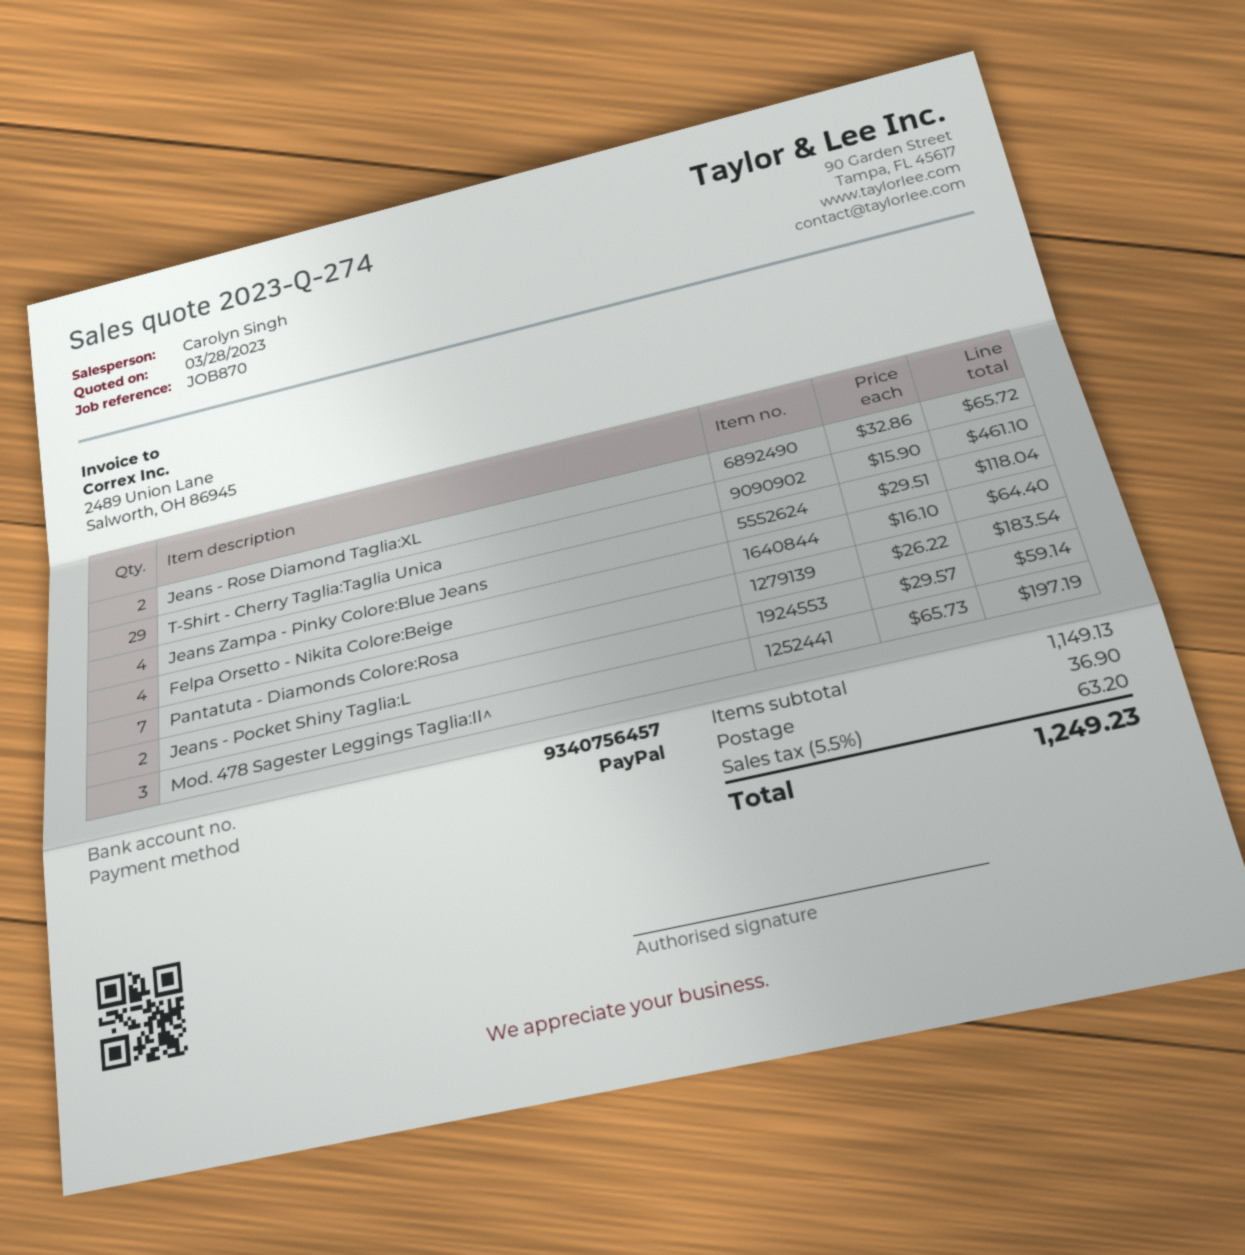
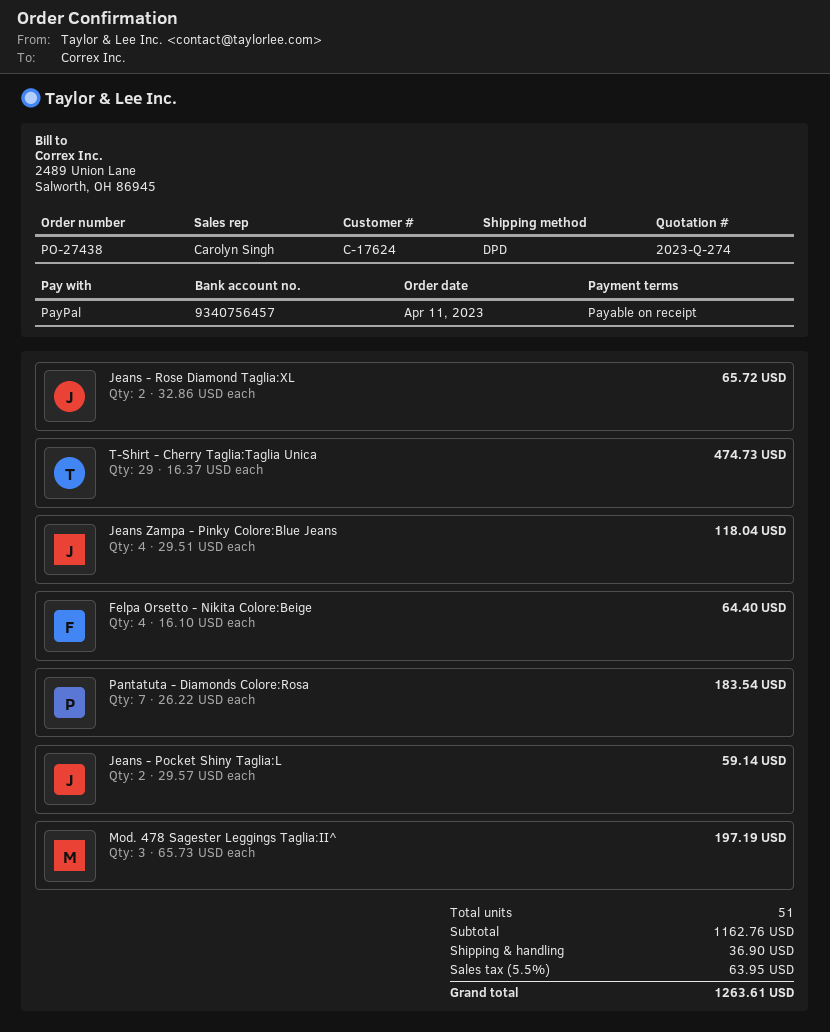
T-Shirt - Cherry Taglia:Taglia Unica: 29 x 15.90 = 461.10 -> 29 x 16.37 = 474.73
subtotal: 1149.13 -> 1162.76
tax: 5.5% = 63.20 -> 5.5% = 63.95
total: 1249.23 -> 1263.61

